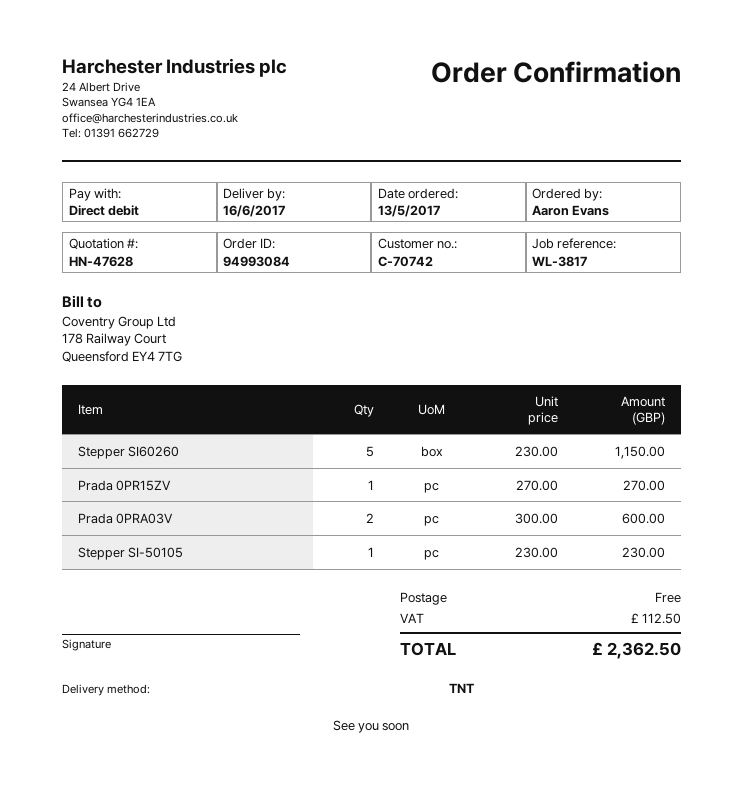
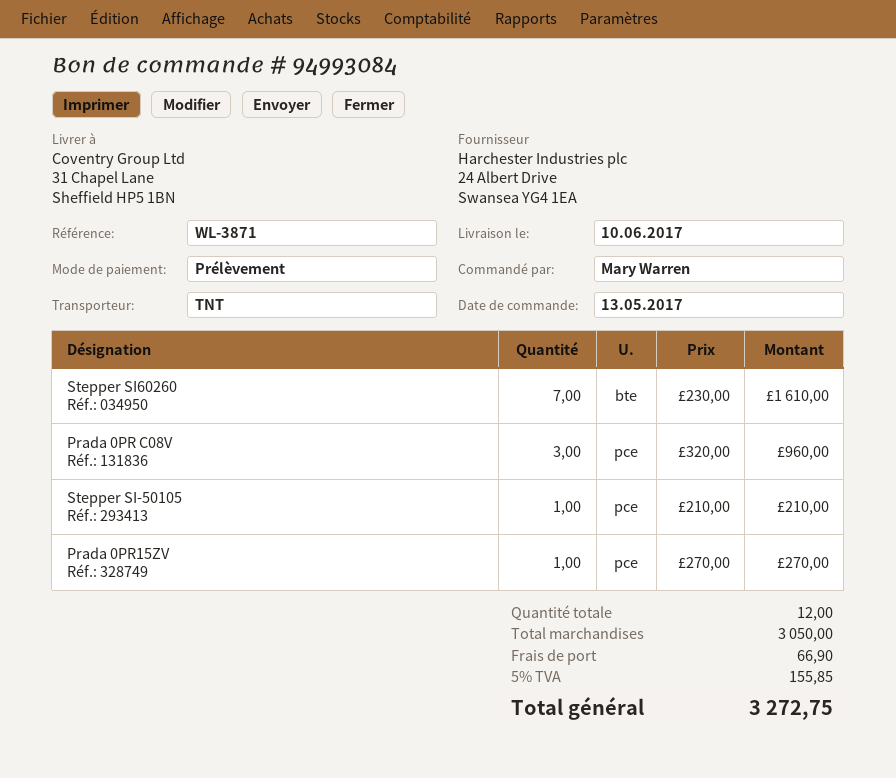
delivery date: 2017-06-16 -> 2017-06-10
reference: WL-3817 -> WL-3871
ordered by: Aaron Evans -> Mary Warren
Stepper SI60260: 5 x 230.00 = 1150.00 -> 7 x 230.00 = 1610.00
Prada 0PRA03V: 2 x 300.00 = 600.00 -> none
Stepper SI-50105: 1 x 230.00 = 230.00 -> 1 x 210.00 = 210.00
Prada 0PR C08V: none -> 3 x 320.00 = 960.00
shipping: 0.00 -> 66.90
tax: 112.50 -> 155.85
total: 2362.50 -> 3272.75

